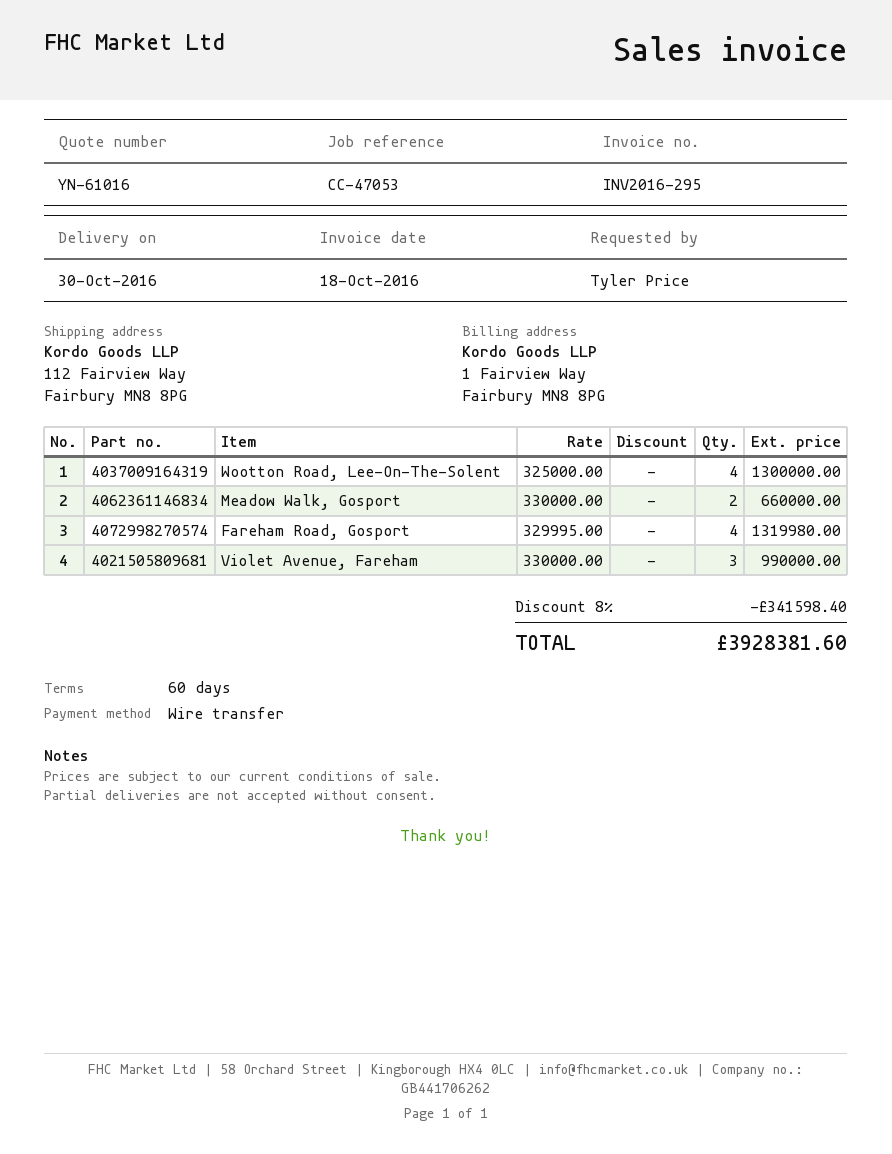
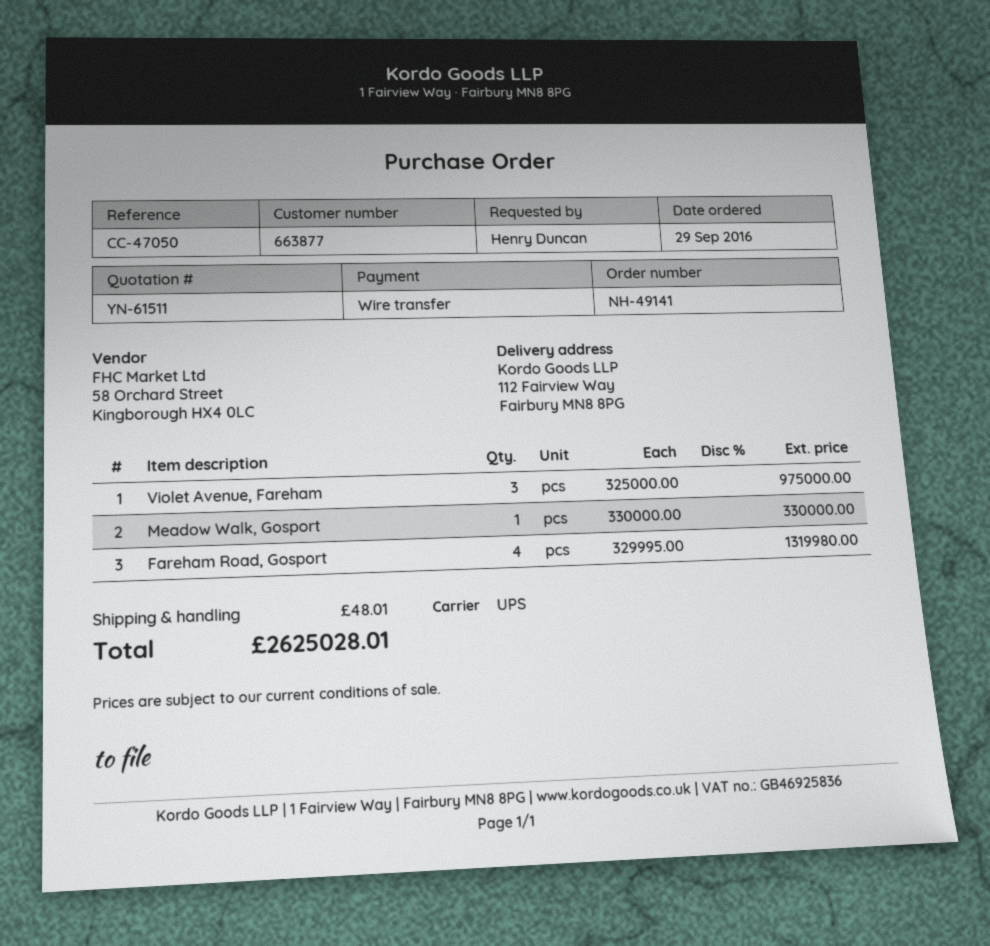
quote number: YN-61016 -> YN-61511
reference: CC-47053 -> CC-47050
ordered by: Tyler Price -> Henry Duncan
Wootton Road, Lee-On-The-Solent: 4 x 325000.00 = 1300000.00 -> none
Meadow Walk, Gosport: 2 x 330000.00 = 660000.00 -> 1 x 330000.00 = 330000.00
Violet Avenue, Fareham: 3 x 330000.00 = 990000.00 -> 3 x 325000.00 = 975000.00
discount: 8% = 341598.40 -> none
shipping: none -> 48.01
total: 3928381.60 -> 2625028.01

